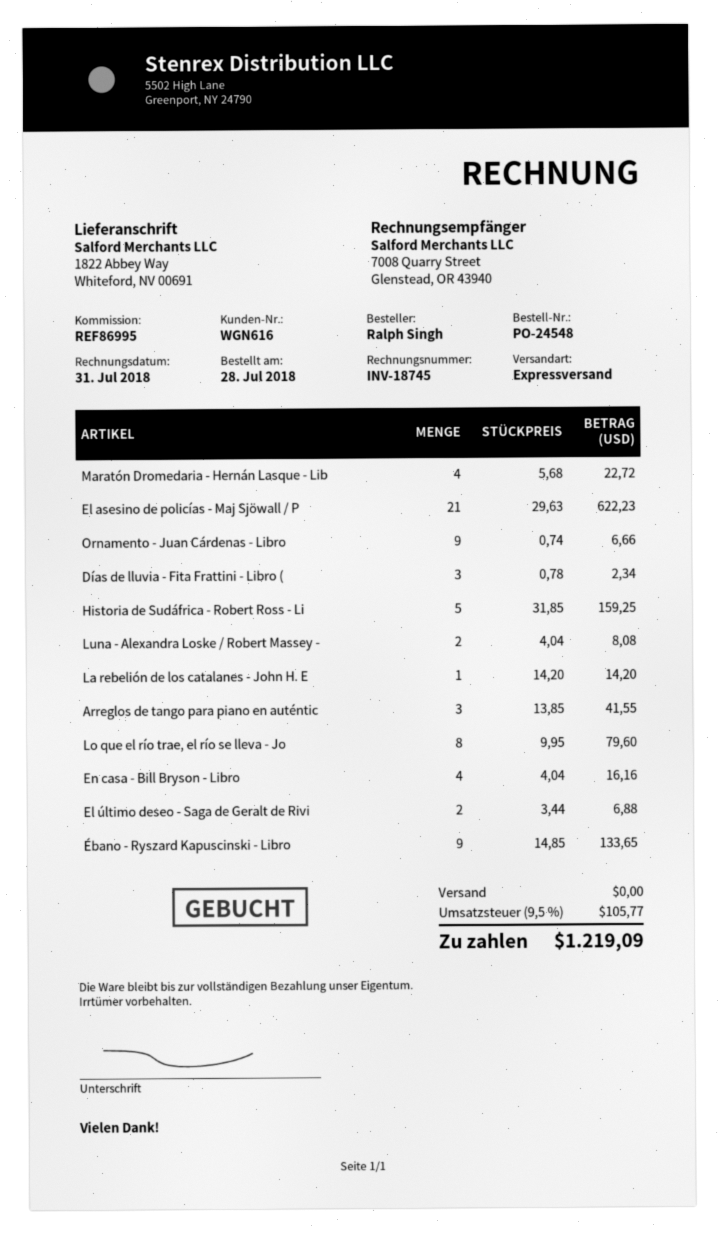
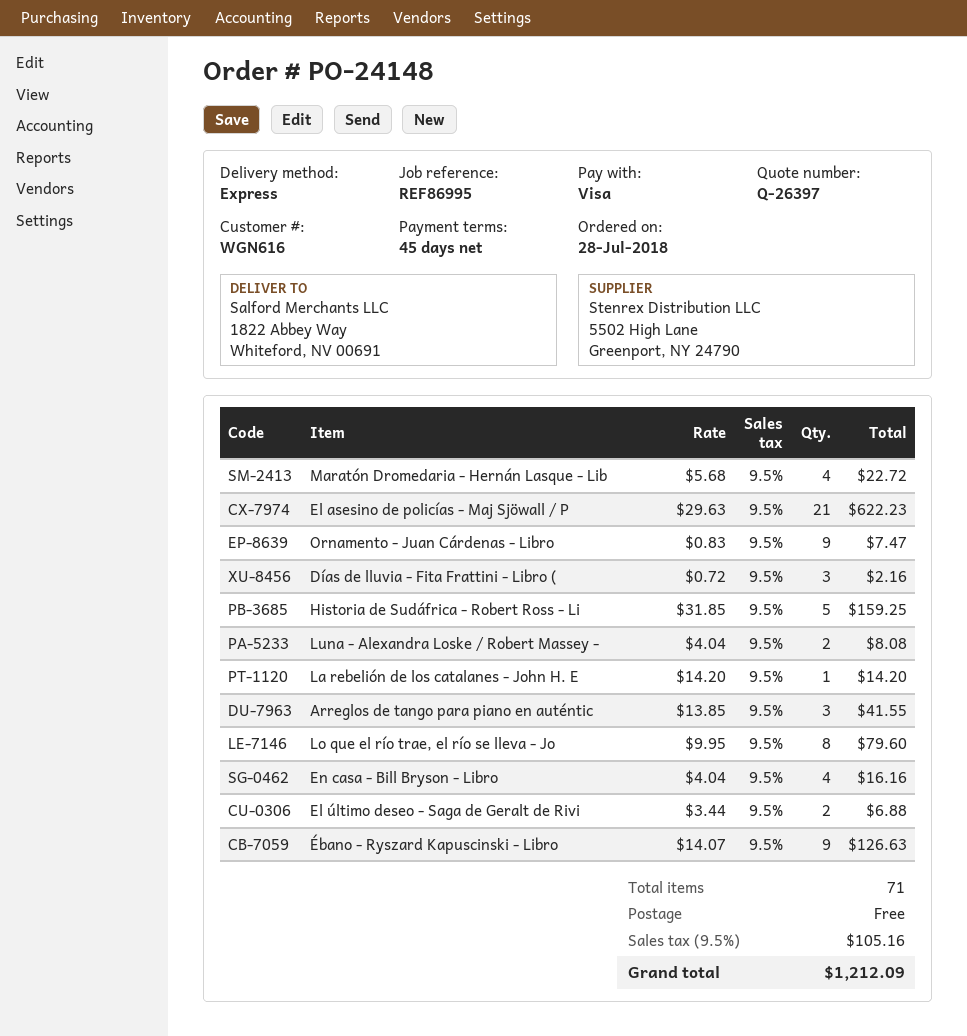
order number: PO-24548 -> PO-24148
Ornamento - Juan Cárdenas - Libro: 9 x 0.74 = 6.66 -> 9 x 0.83 = 7.47
Días de lluvia - Fita Frattini - Libro (: 3 x 0.78 = 2.34 -> 3 x 0.72 = 2.16
Ébano - Ryszard Kapuscinski - Libro: 9 x 14.85 = 133.65 -> 9 x 14.07 = 126.63
tax: 9.5% = 105.77 -> 9.5% = 105.16
total: 1219.09 -> 1212.09

